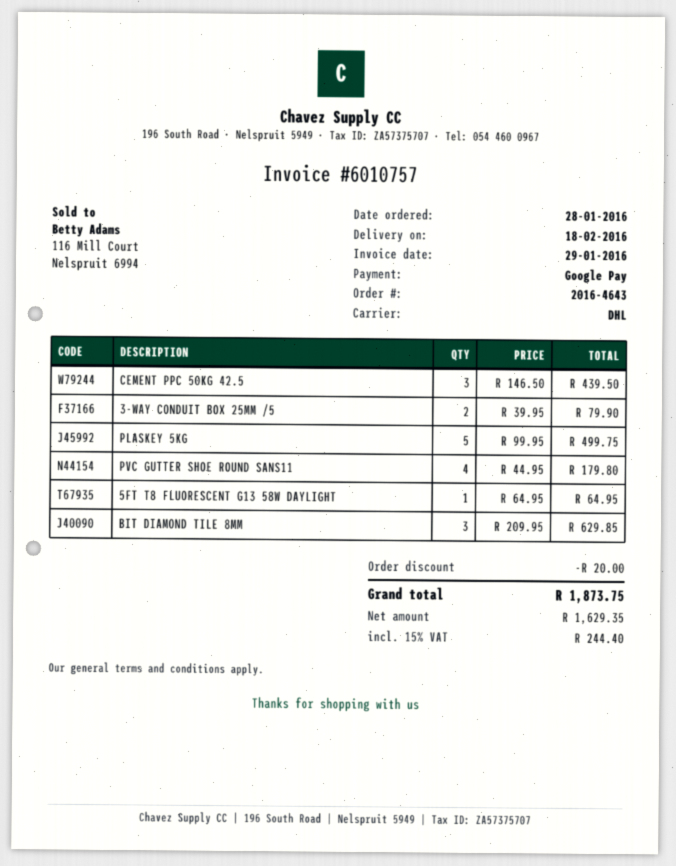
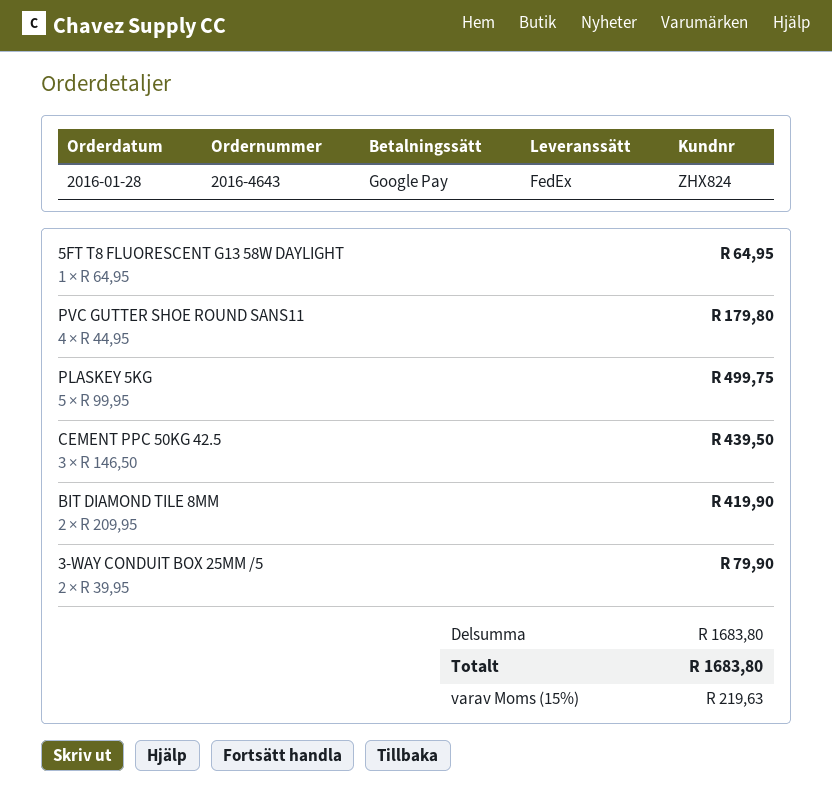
shipping method: DHL -> FedEx
BIT DIAMOND TILE 8MM: 3 x 209.95 = 629.85 -> 2 x 209.95 = 419.90
discount: 20.00 -> none
tax: 15% = 244.40 -> 15% = 219.63
total: 1873.75 -> 1683.80

